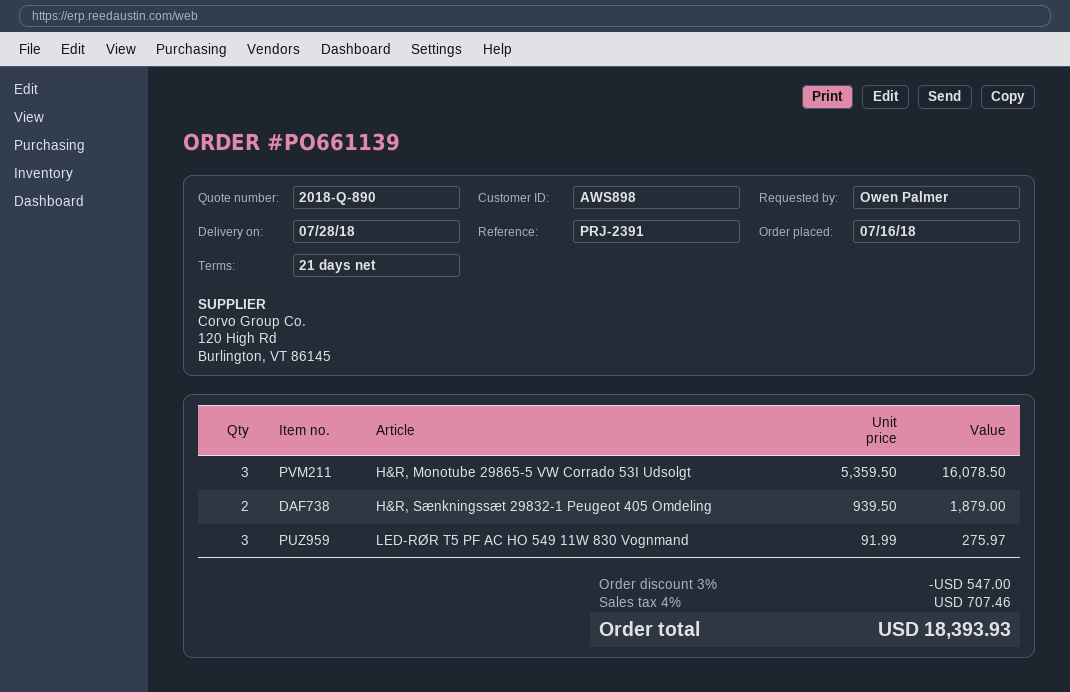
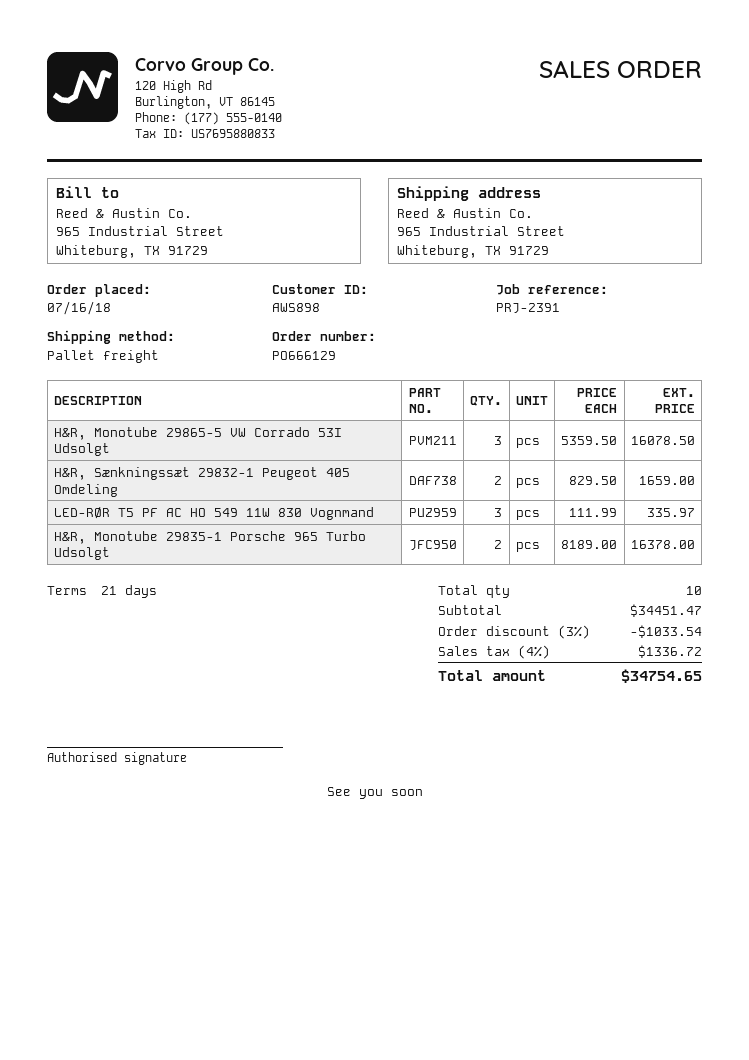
order number: PO661139 -> PO666129
H&R, Sænkningssæt 29832-1 Peugeot 405 Omdeling: 2 x 939.50 = 1879.00 -> 2 x 829.50 = 1659.00
LED-RØR T5 PF AC HO 549 11W 830 Vognmand: 3 x 91.99 = 275.97 -> 3 x 111.99 = 335.97
H&R, Monotube 29835-1 Porsche 965 Turbo Udsolgt: none -> 2 x 8189.00 = 16378.00
discount: 3% = 547.00 -> 3% = 1033.54
tax: 4% = 707.46 -> 4% = 1336.72
total: 18393.93 -> 34754.65

